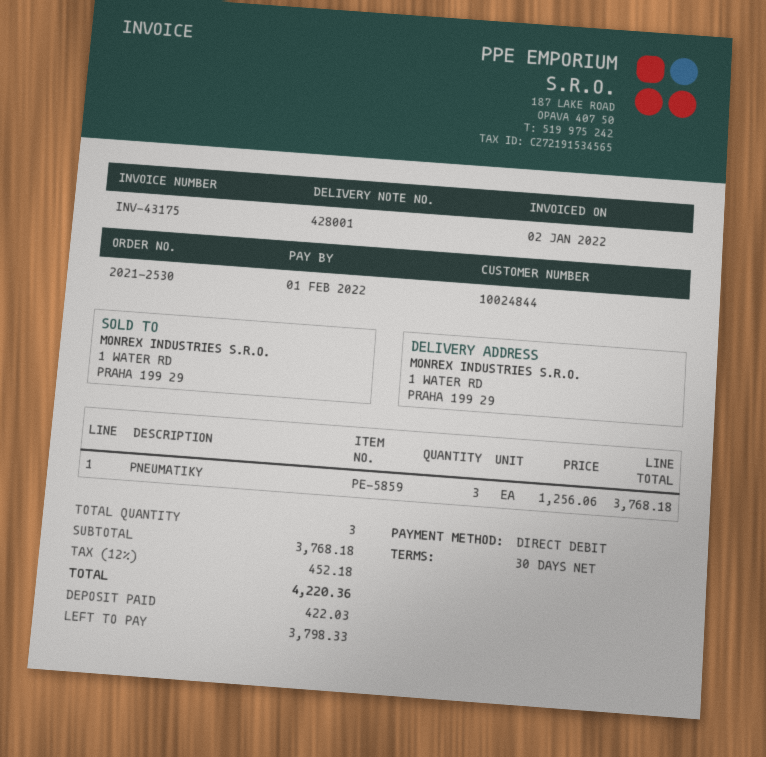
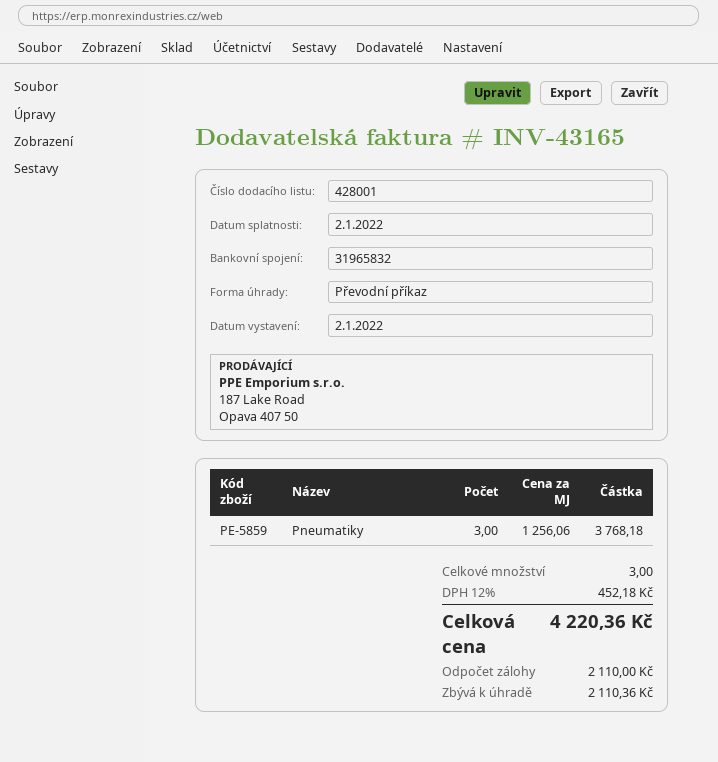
invoice number: INV-43175 -> INV-43165
due date: 2022-02-01 -> 2022-01-02
payment method: direct debit -> bank transfer
deposit: 422.03 -> 2110.00
balance: 3798.33 -> 2110.36

